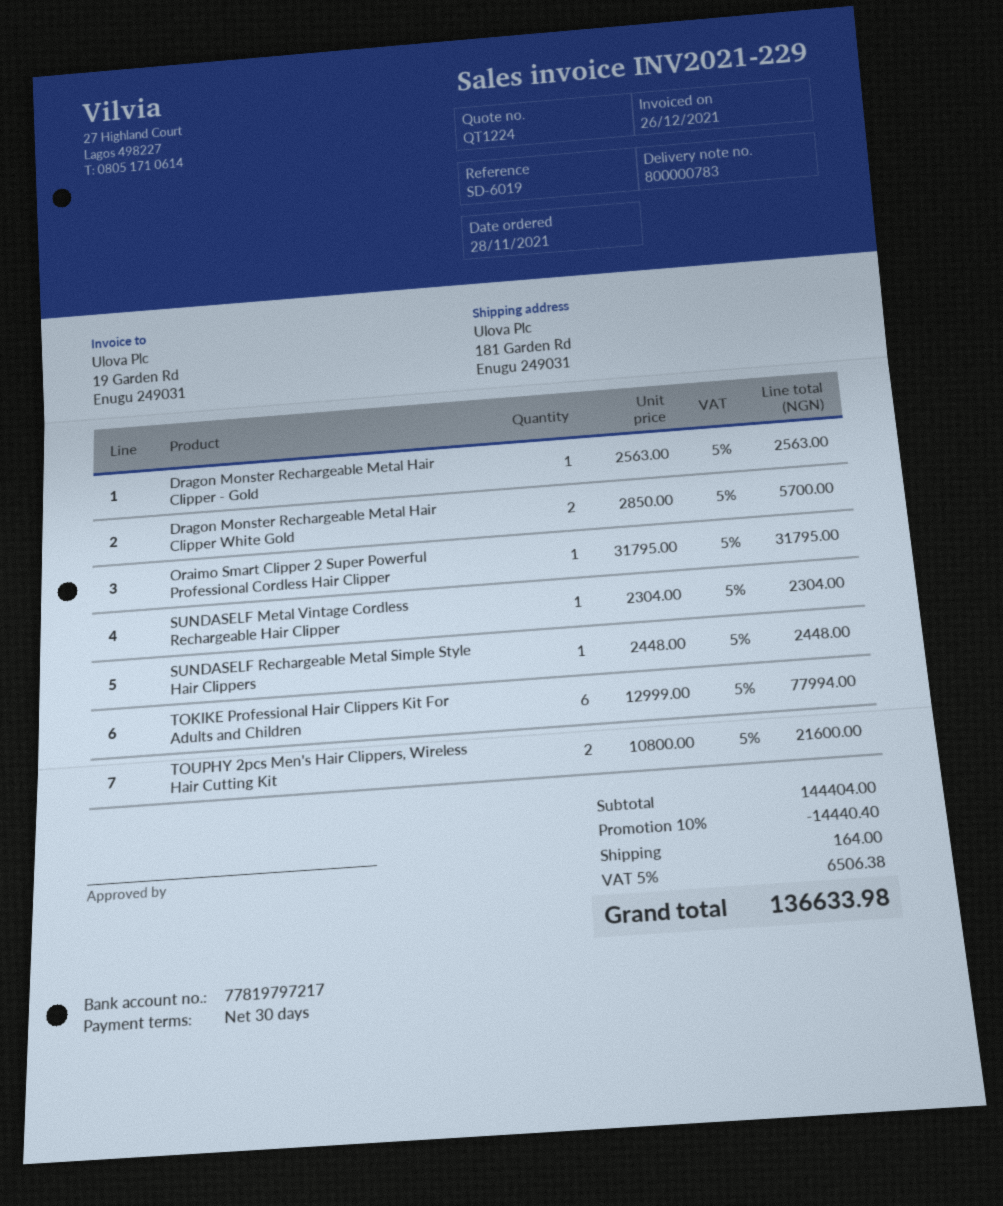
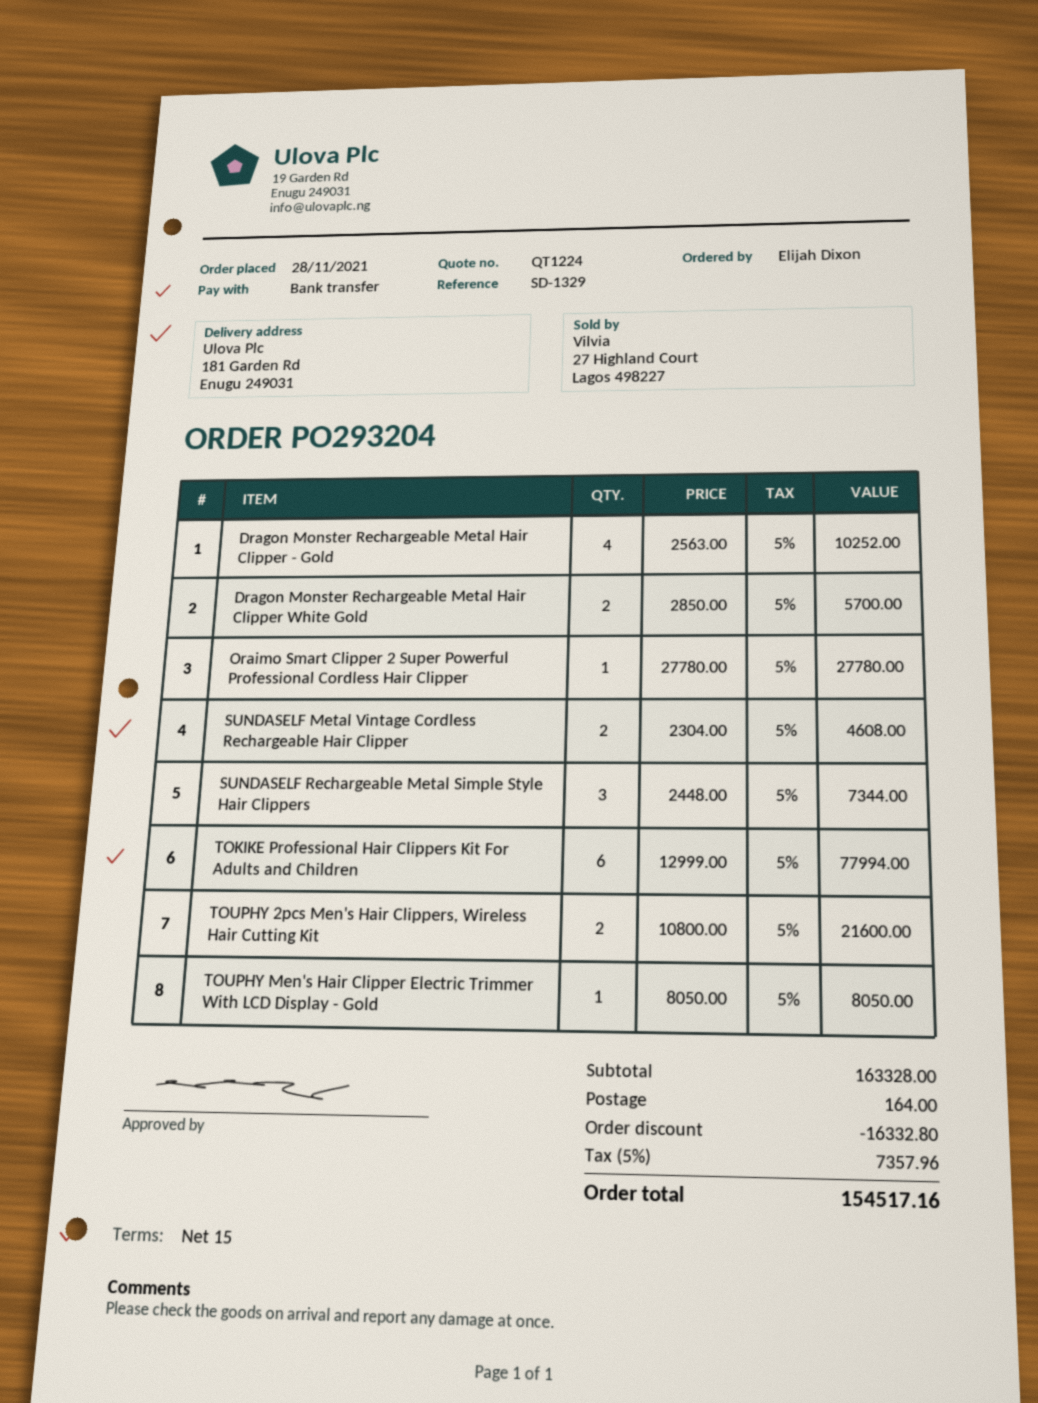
payment terms: 30 days -> 15 days
reference: SD-6019 -> SD-1329
Dragon Monster Rechargeable Metal Hair Clipper - Gold: 1 x 2563.00 = 2563.00 -> 4 x 2563.00 = 10252.00
Oraimo Smart Clipper 2 Super Powerful Professional Cordless Hair Clipper: 1 x 31795.00 = 31795.00 -> 1 x 27780.00 = 27780.00
SUNDASELF Metal Vintage Cordless Rechargeable Hair Clipper: 1 x 2304.00 = 2304.00 -> 2 x 2304.00 = 4608.00
SUNDASELF Rechargeable Metal Simple Style Hair Clippers: 1 x 2448.00 = 2448.00 -> 3 x 2448.00 = 7344.00
TOUPHY Men's Hair Clipper Electric Trimmer With LCD Display - Gold: none -> 1 x 8050.00 = 8050.00
subtotal: 144404.00 -> 163328.00
discount: 14440.40 -> 16332.80
tax: 5% = 6506.38 -> 5% = 7357.96
total: 136633.98 -> 154517.16

